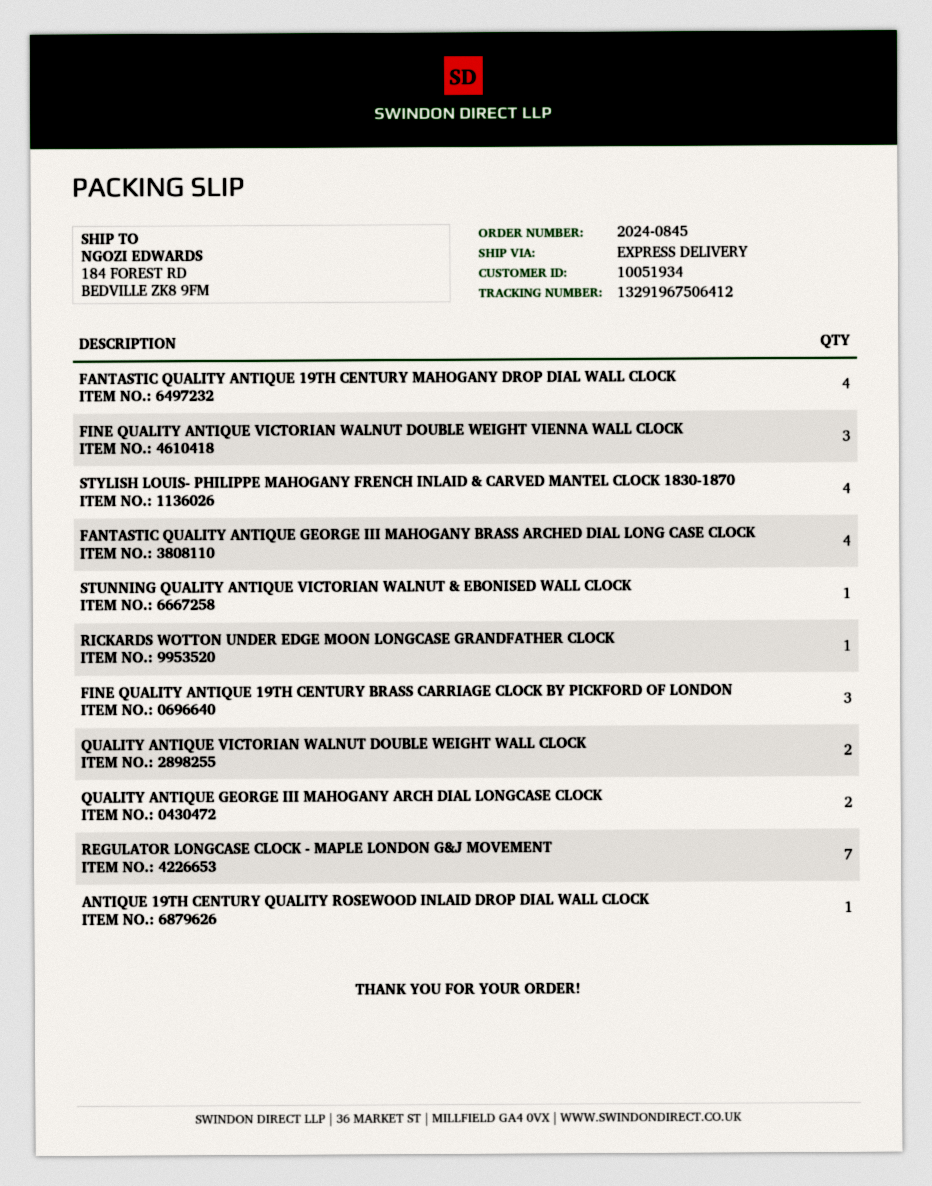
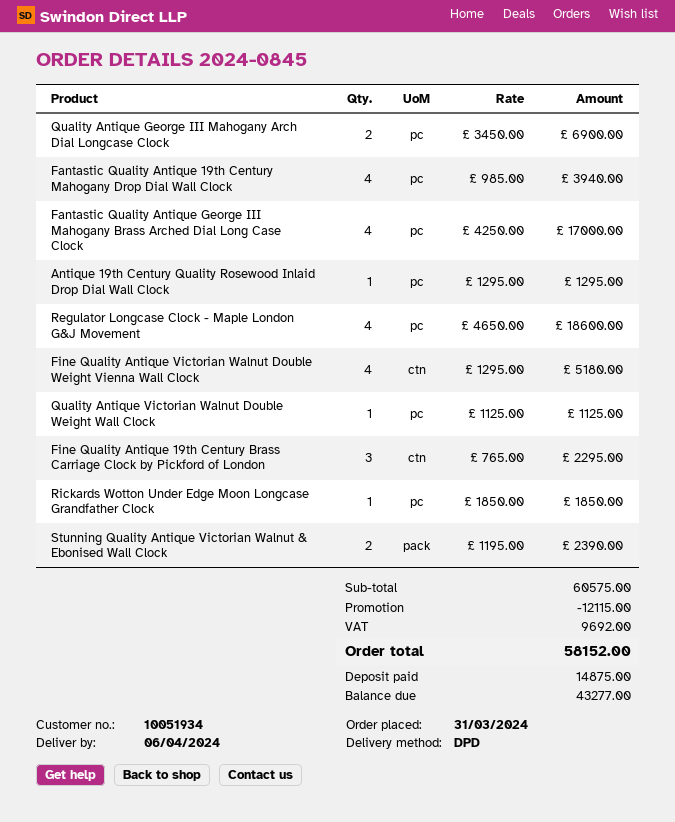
shipping method: express -> DPD
FINE QUALITY ANTIQUE VICTORIAN WALNUT DOUBLE WEIGHT VIENNA WALL CLOCK: 3 -> 4
STYLISH LOUIS- PHILIPPE MAHOGANY FRENCH INLAID & CARVED MANTEL CLOCK 1830-1870: 4 -> none
STUNNING QUALITY ANTIQUE VICTORIAN WALNUT & EBONISED WALL CLOCK: 1 -> 2
QUALITY ANTIQUE VICTORIAN WALNUT DOUBLE WEIGHT WALL CLOCK: 2 -> 1
REGULATOR LONGCASE CLOCK - MAPLE LONDON G&J MOVEMENT: 7 -> 4

